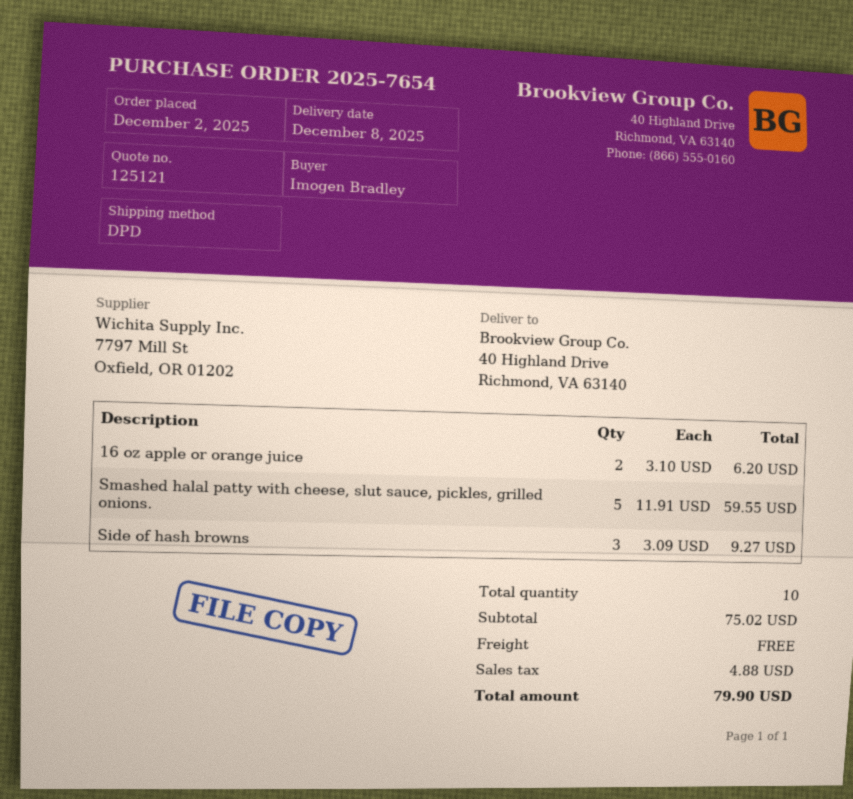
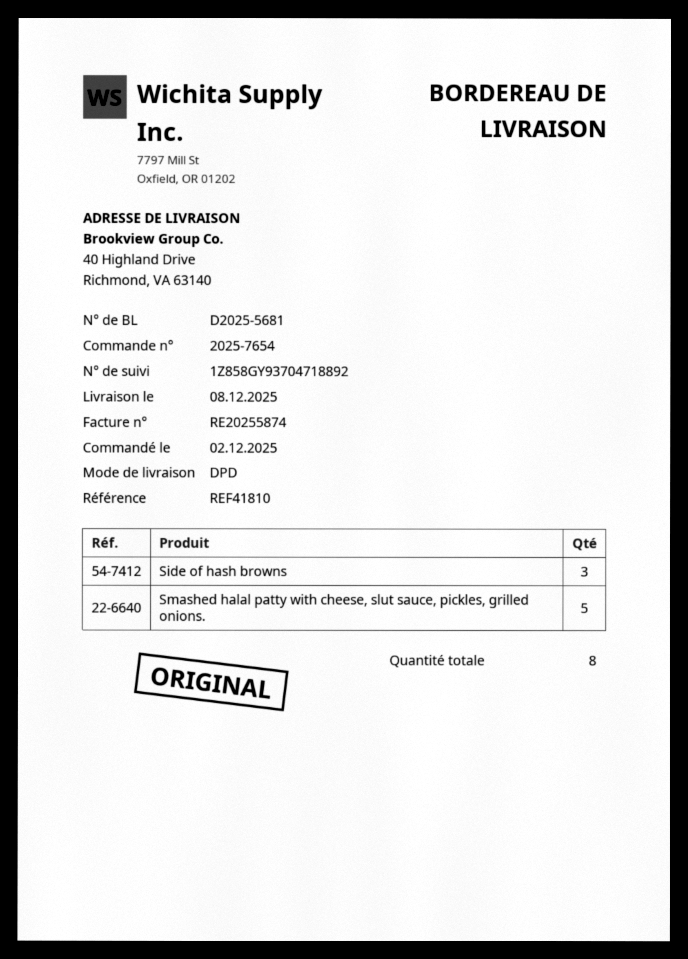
16 oz apple or orange juice: 2 -> none
total quantity: 10 -> 8

